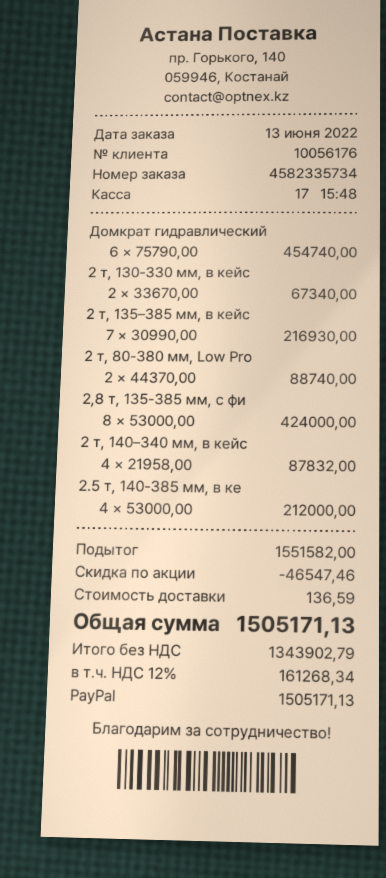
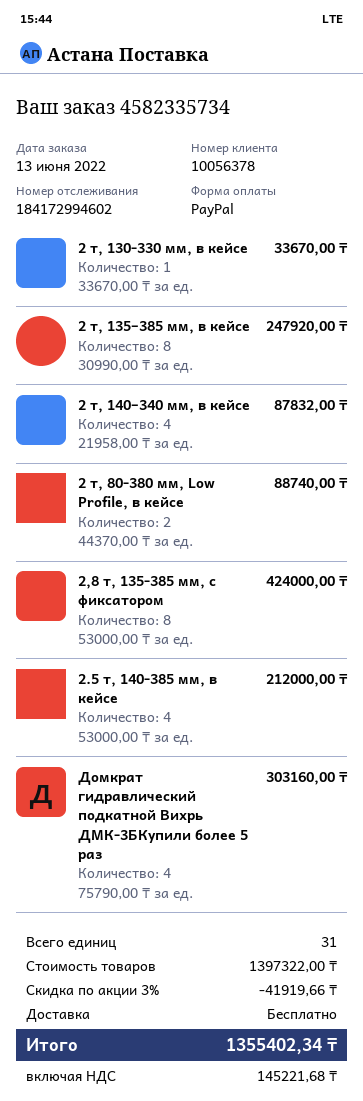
customer number: 10056176 -> 10056378
Домкрат гидравлический: 6 x 75790.00 = 454740.00 -> 4 x 75790.00 = 303160.00
2 т, 130-330 мм, в кейс: 2 x 33670.00 = 67340.00 -> 1 x 33670.00 = 33670.00
2 т, 135–385 мм, в кейс: 7 x 30990.00 = 216930.00 -> 8 x 30990.00 = 247920.00
subtotal: 1551582.00 -> 1397322.00
discount: 46547.46 -> 41919.66
shipping: 136.59 -> 0.00
tax: 161268.34 -> 145221.68
total: 1505171.13 -> 1355402.34

